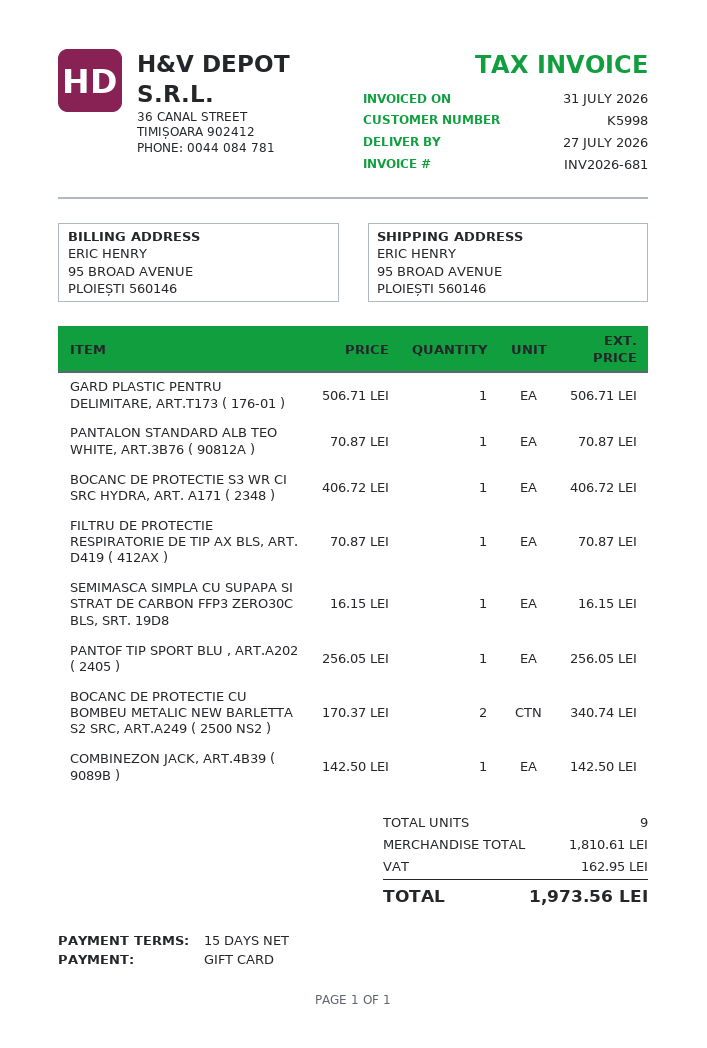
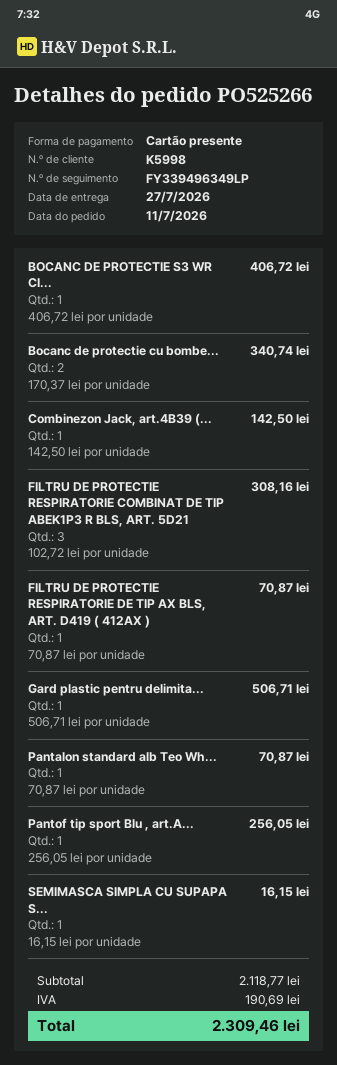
FILTRU DE PROTECTIE RESPIRATORIE COMBINAT DE TIP ABEK1P3 R BLS, ART. 5D21: none -> 3 x 102.72 = 308.16
subtotal: 1810.61 -> 2118.77
tax: 162.95 -> 190.69
total: 1973.56 -> 2309.46

